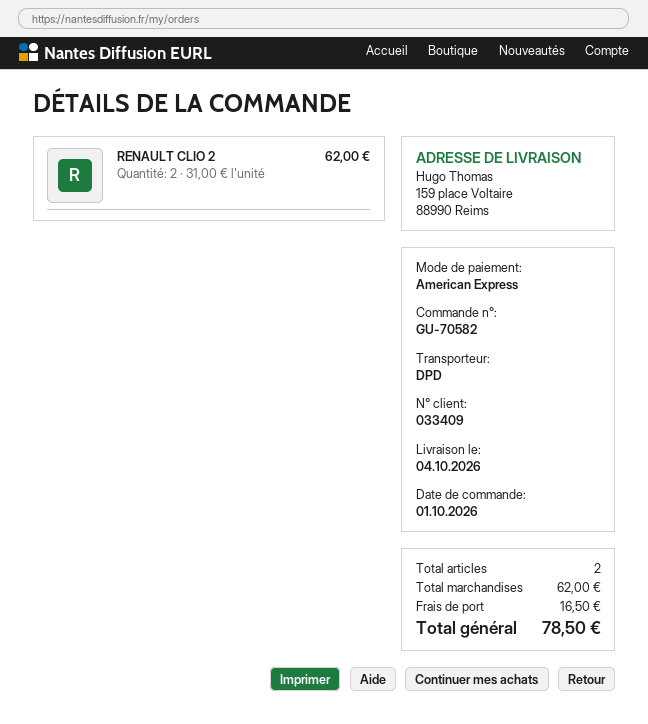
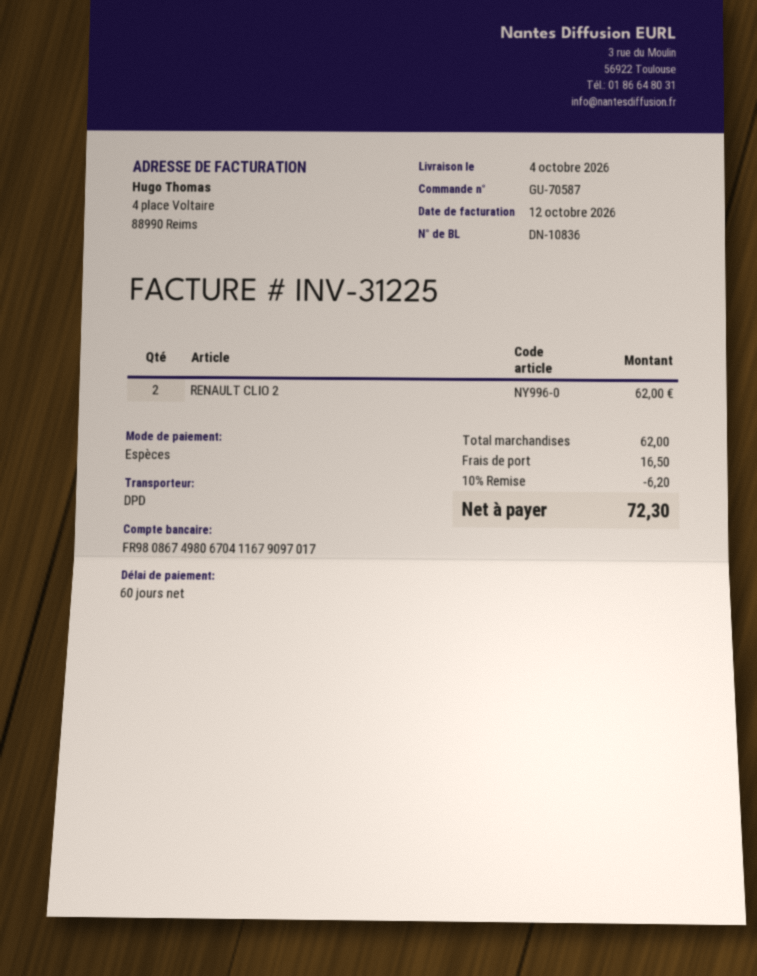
order number: GU-70582 -> GU-70587
payment method: American Express -> cash
discount: none -> 10% = 6.20
total: 78.50 -> 72.30

